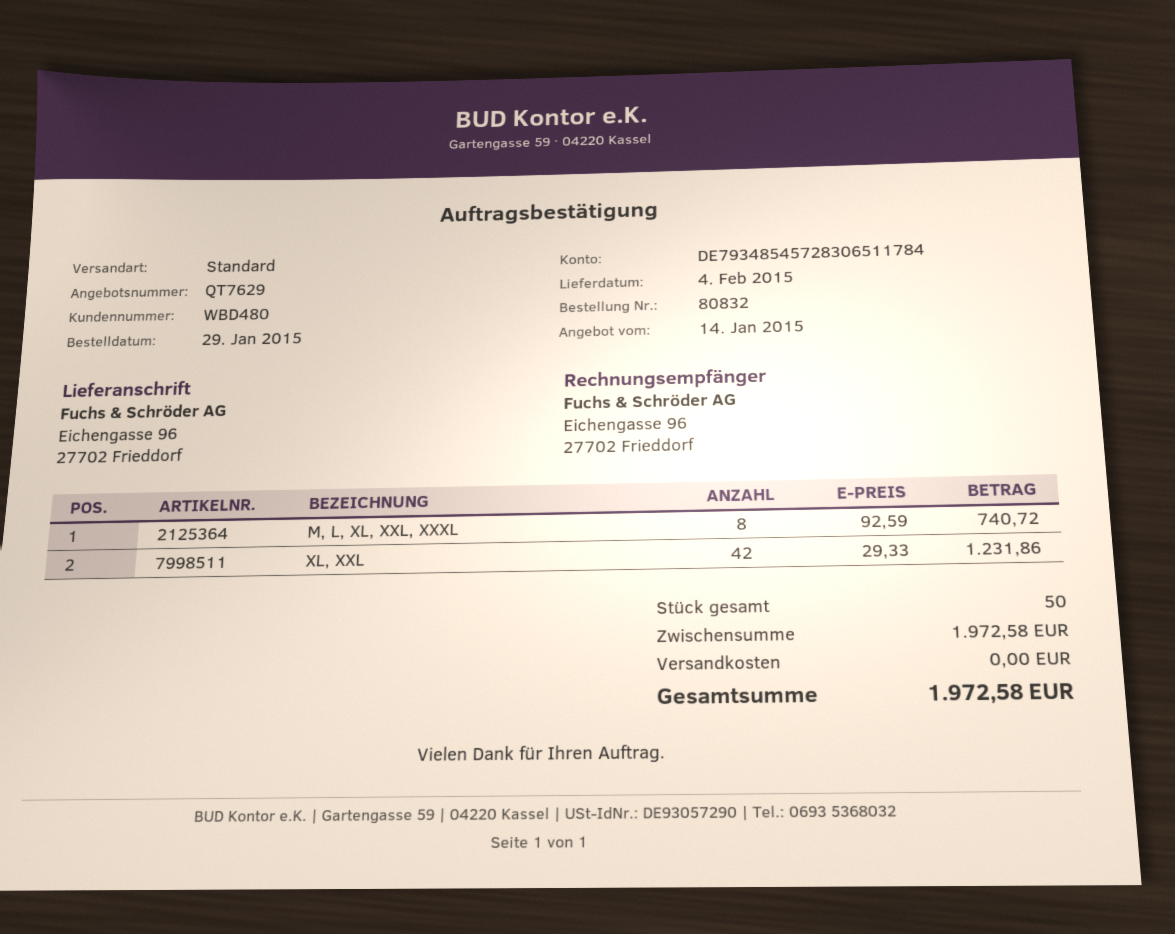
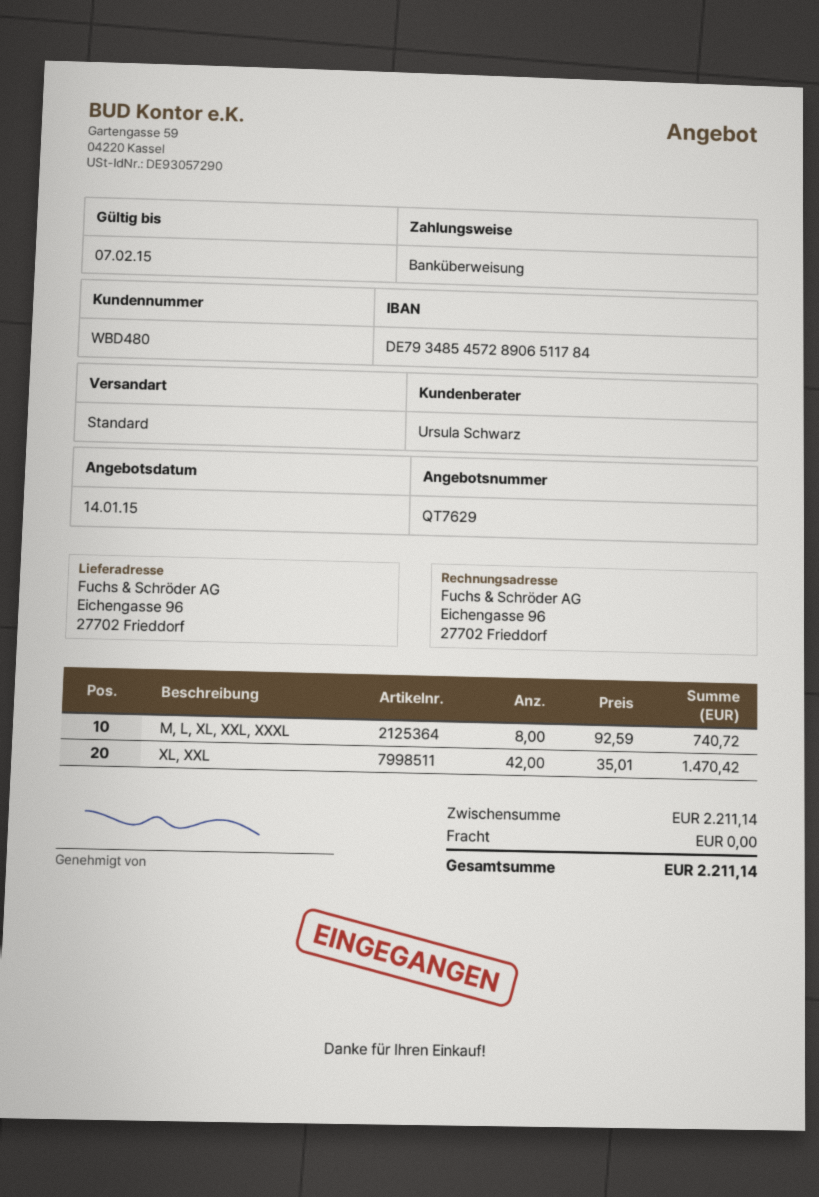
bank account: DE79348545728306511784 -> DE79348545728906511784
XL, XXL: 42 x 29.33 = 1231.86 -> 42 x 35.01 = 1470.42
subtotal: 1972.58 -> 2211.14
total: 1972.58 -> 2211.14

